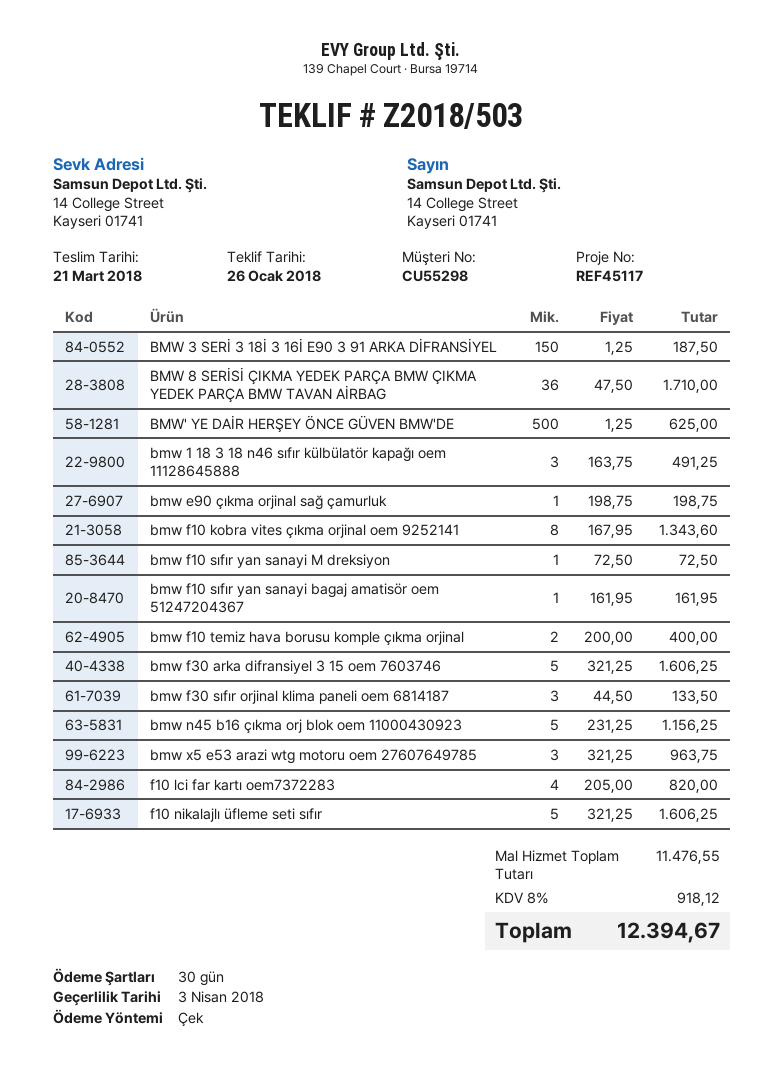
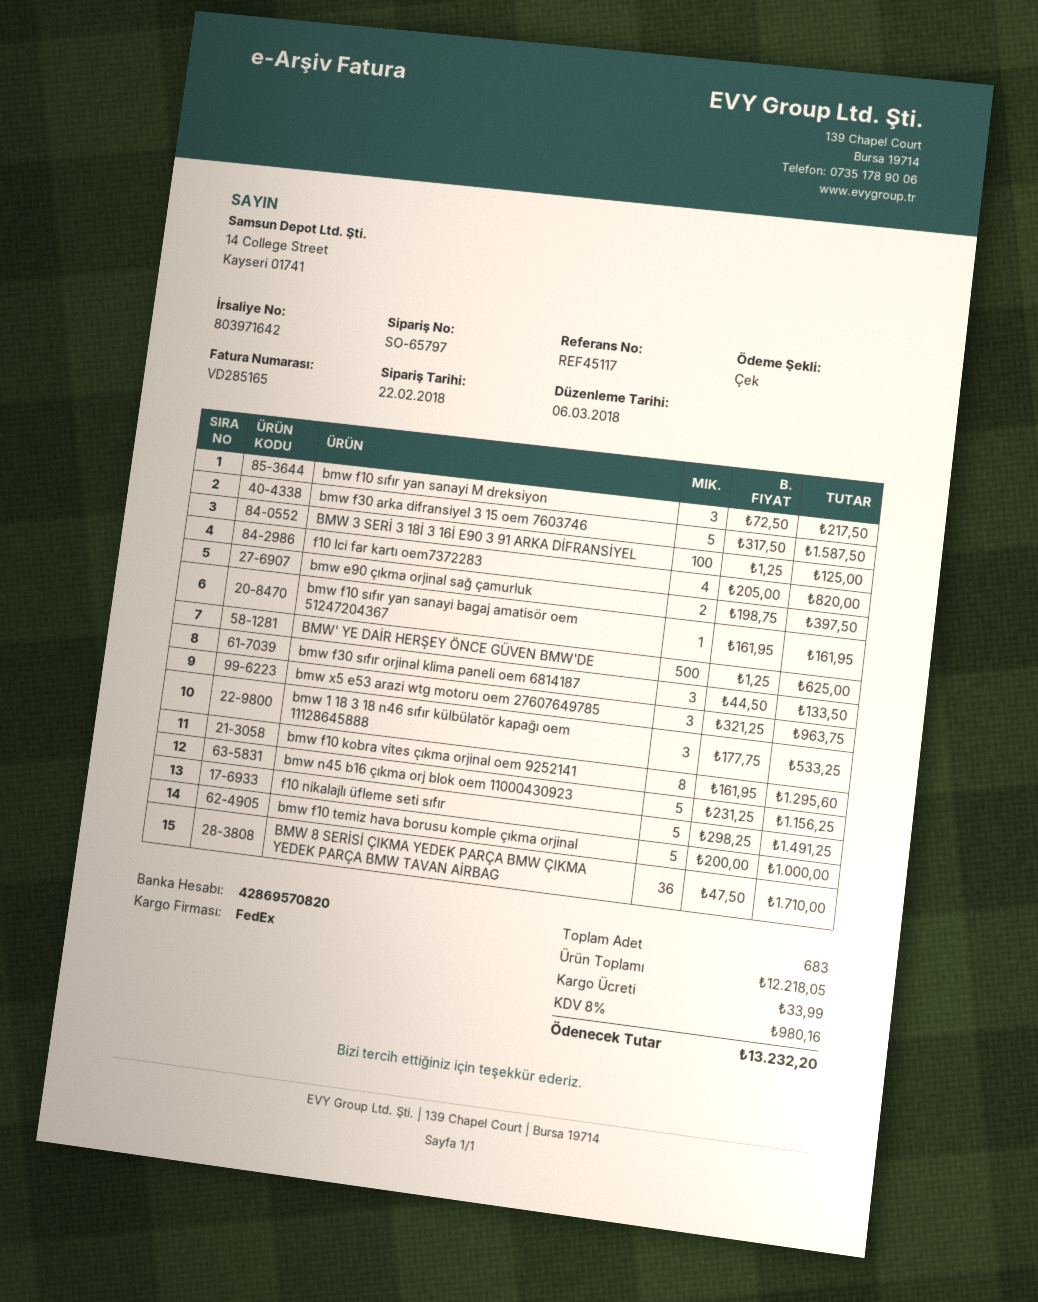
BMW 3 SERİ 3 18İ 3 16İ E90 3 91 ARKA DİFRANSİYEL: 150 x 1.25 = 187.50 -> 100 x 1.25 = 125.00
bmw 1 18 3 18 n46 sıfır külbülatör kapağı oem 11128645888: 3 x 163.75 = 491.25 -> 3 x 177.75 = 533.25
bmw e90 çıkma orjinal sağ çamurluk: 1 x 198.75 = 198.75 -> 2 x 198.75 = 397.50
bmw f10 kobra vites çıkma orjinal oem 9252141: 8 x 167.95 = 1343.60 -> 8 x 161.95 = 1295.60
bmw f10 sıfır yan sanayi M dreksiyon: 1 x 72.50 = 72.50 -> 3 x 72.50 = 217.50
bmw f10 temiz hava borusu komple çıkma orjinal: 2 x 200.00 = 400.00 -> 5 x 200.00 = 1000.00
bmw f30 arka difransiyel 3 15 oem 7603746: 5 x 321.25 = 1606.25 -> 5 x 317.50 = 1587.50
f10 nikalajlı üfleme seti sıfır: 5 x 321.25 = 1606.25 -> 5 x 298.25 = 1491.25
subtotal: 11476.55 -> 12218.05
shipping: none -> 33.99
tax: 8% = 918.12 -> 8% = 980.16
total: 12394.67 -> 13232.20

